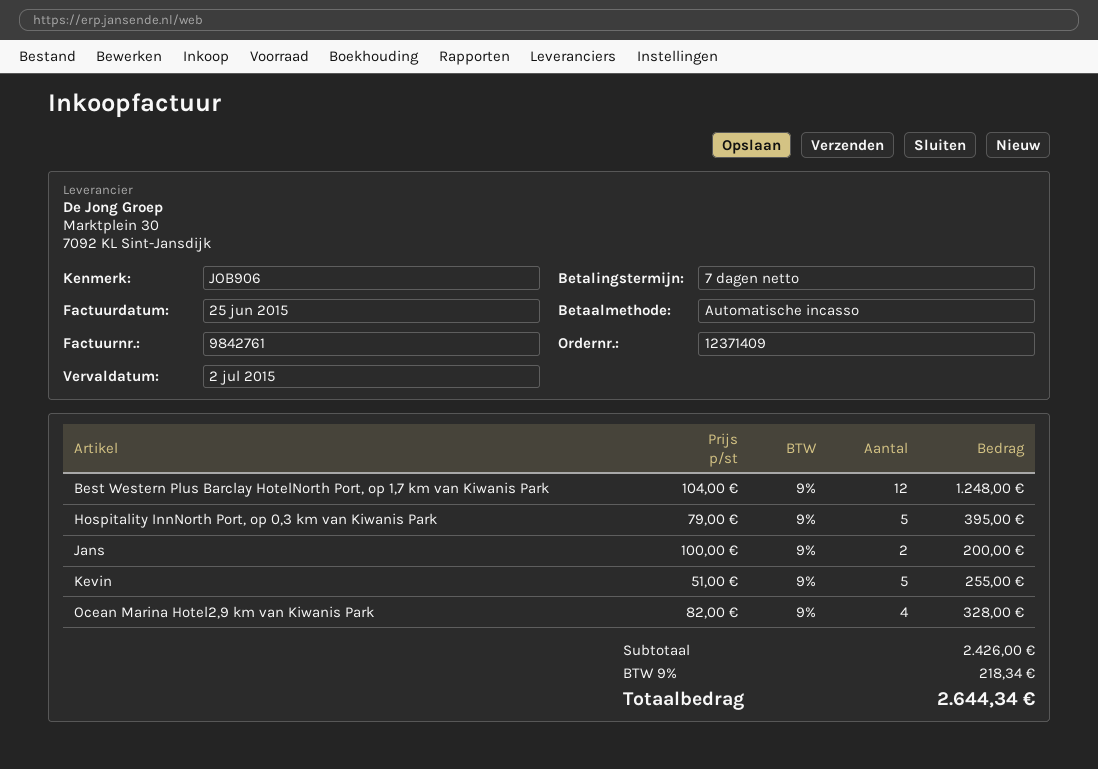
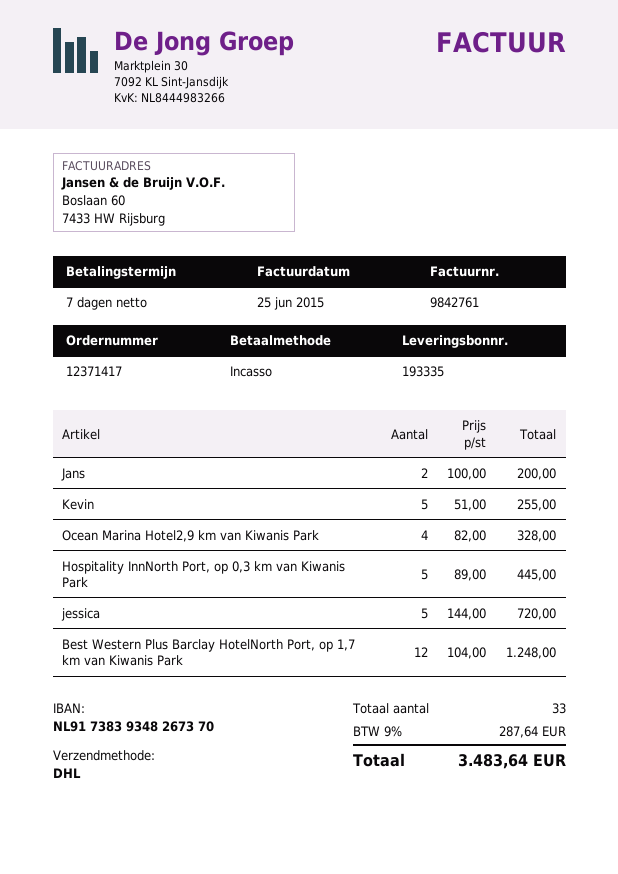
order number: 12371409 -> 12371417
Hospitality InnNorth Port, op 0,3 km van Kiwanis Park: 5 x 79.00 = 395.00 -> 5 x 89.00 = 445.00
jessica: none -> 5 x 144.00 = 720.00
tax: 9% = 218.34 -> 9% = 287.64
total: 2644.34 -> 3483.64

